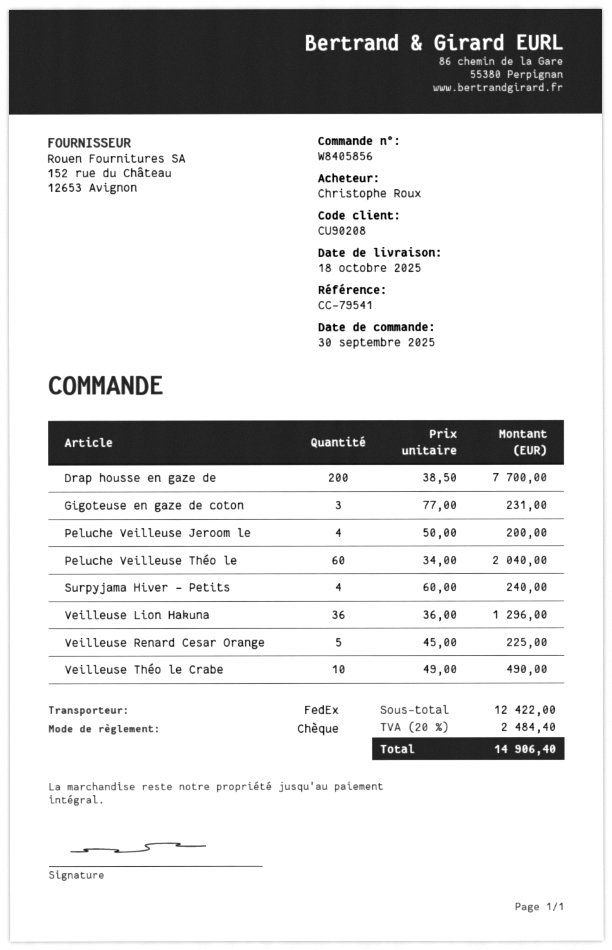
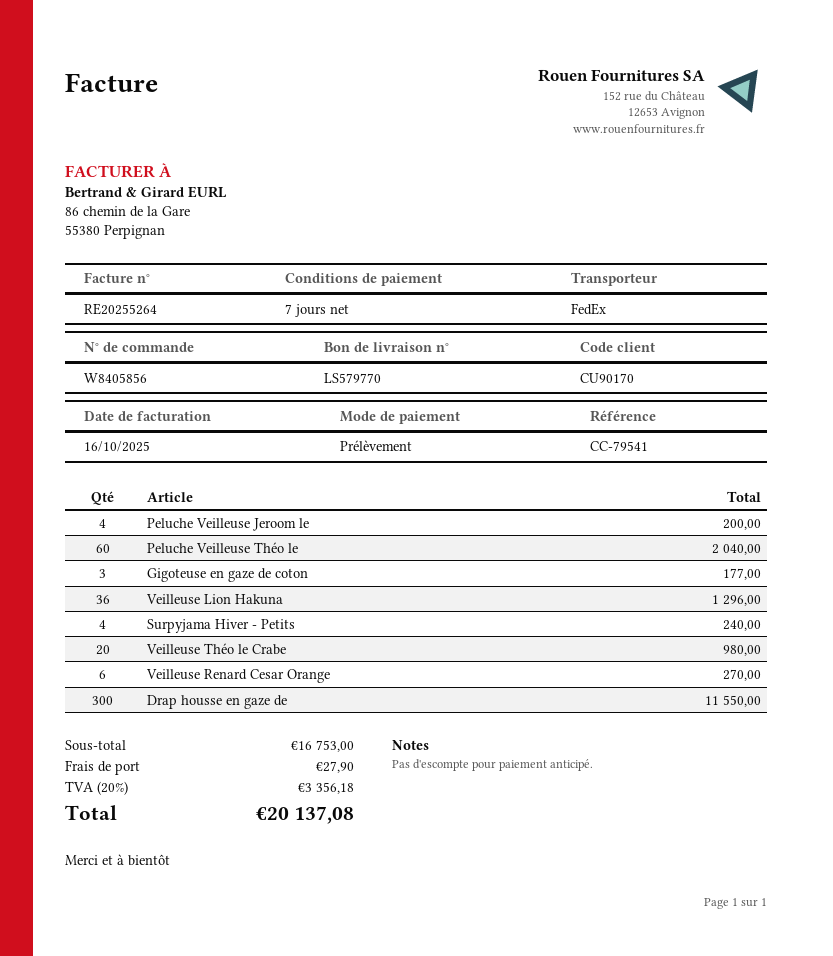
customer number: CU90208 -> CU90170
payment method: cheque -> direct debit
Drap housse en gaze de: 200 for 7700.00 -> 300 for 11550.00
Gigoteuse en gaze de coton: 3 for 231.00 -> 3 for 177.00
Veilleuse Renard Cesar Orange: 5 for 225.00 -> 6 for 270.00
Veilleuse Théo le Crabe: 10 for 490.00 -> 20 for 980.00
subtotal: 12422.00 -> 16753.00
shipping: none -> 27.90
tax: 20% = 2484.40 -> 20% = 3356.18
total: 14906.40 -> 20137.08

